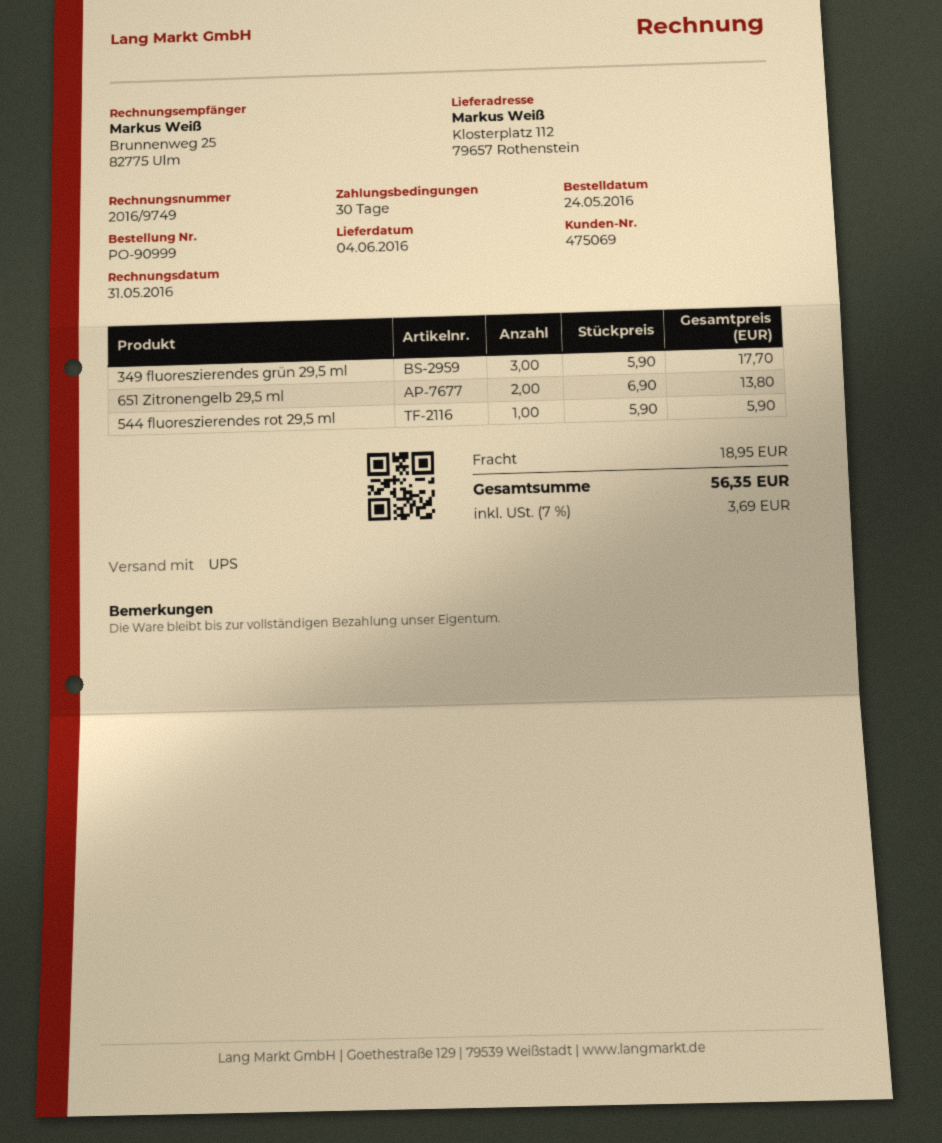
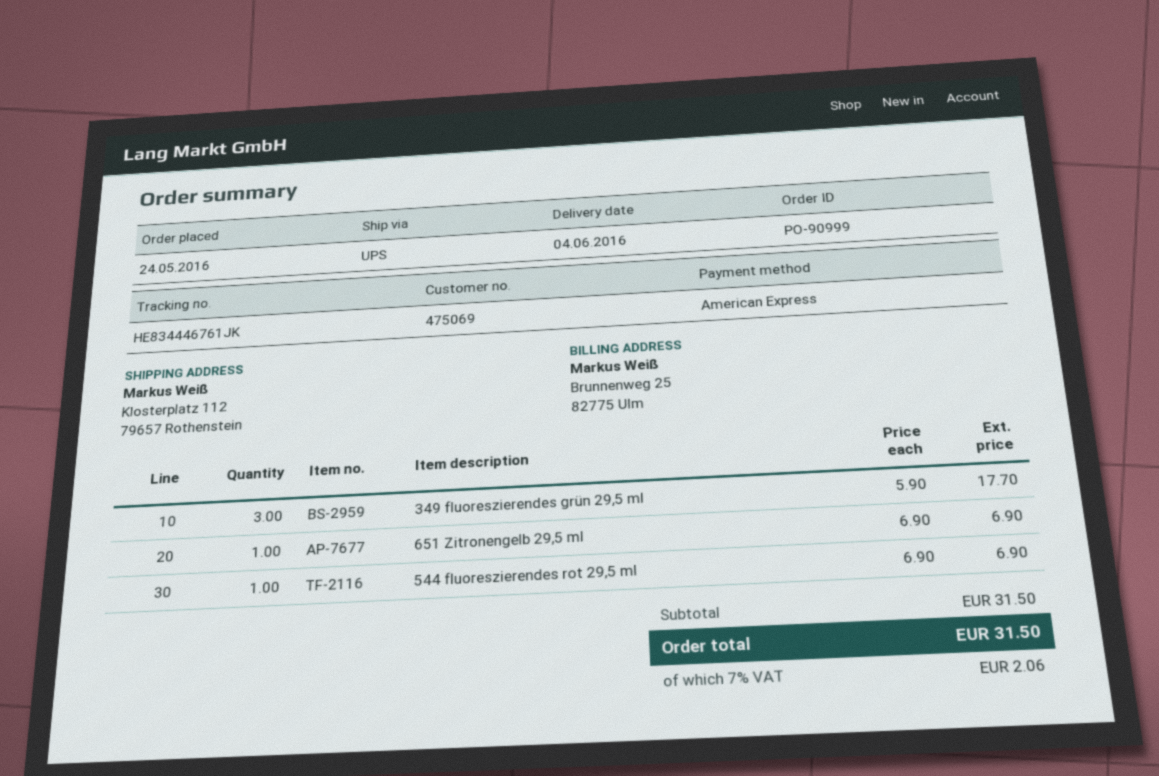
651 Zitronengelb 29,5 ml: 2 x 6.90 = 13.80 -> 1 x 6.90 = 6.90
544 fluoreszierendes rot 29,5 ml: 1 x 5.90 = 5.90 -> 1 x 6.90 = 6.90
shipping: 18.95 -> none
tax: 7% = 3.69 -> 7% = 2.06
total: 56.35 -> 31.50

